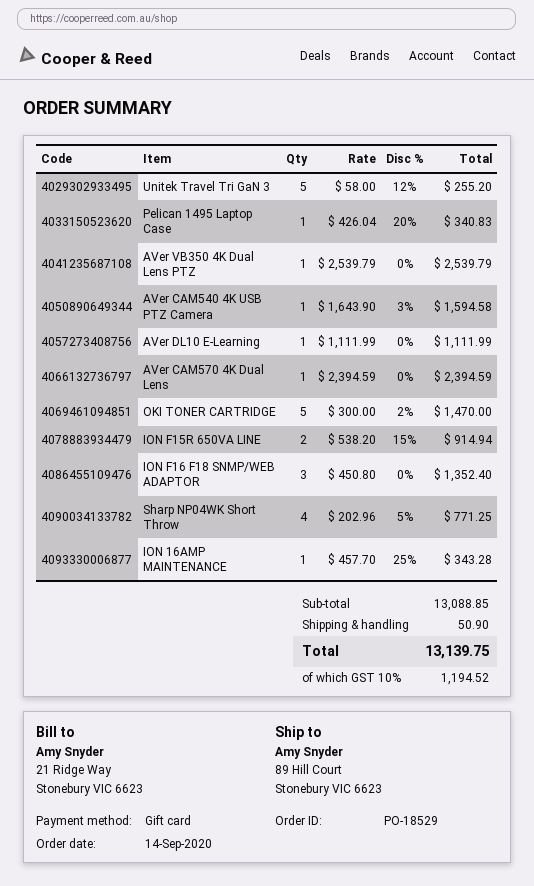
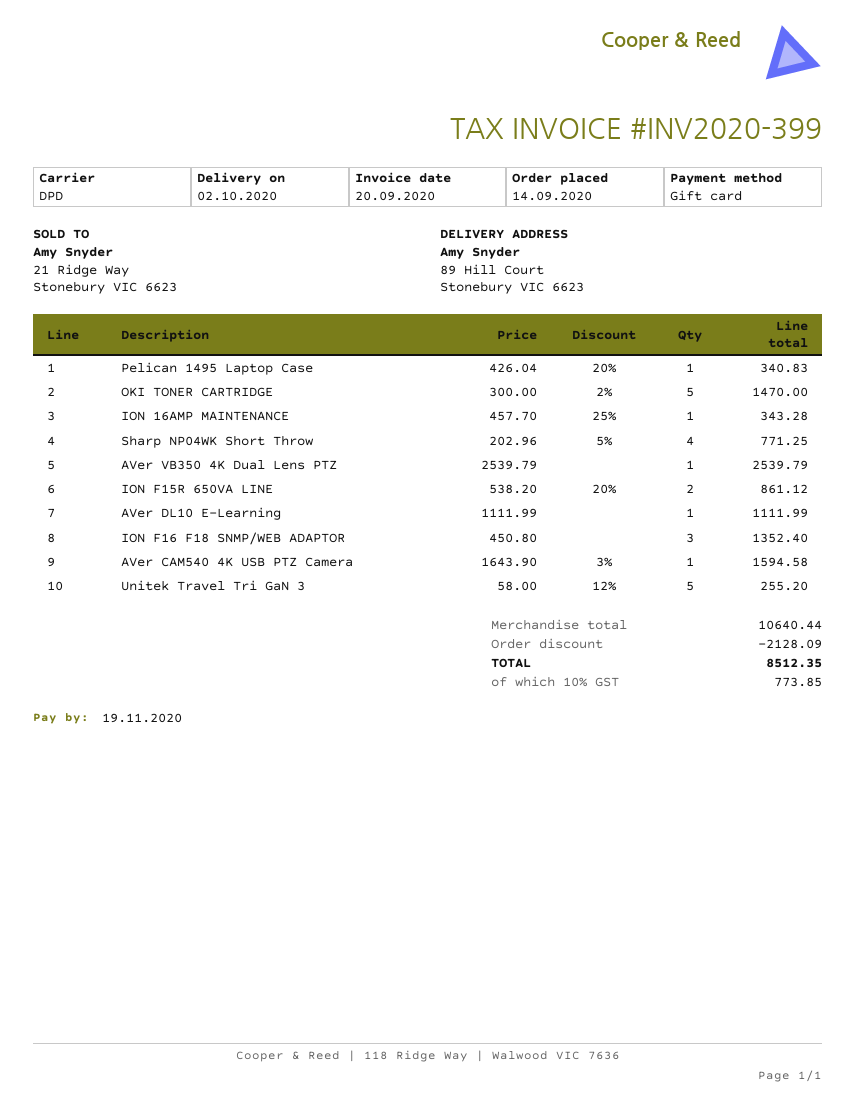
AVer CAM570 4K Dual Lens: 1 x 2394.59 = 2394.59 -> none
ION F15R 650VA LINE: 2 x 538.20 - 15% = 914.94 -> 2 x 538.20 - 20% = 861.12
subtotal: 13088.85 -> 10640.44
discount: none -> 2128.09
shipping: 50.90 -> none
tax: 10% = 1194.52 -> 10% = 773.85
total: 13139.75 -> 8512.35

